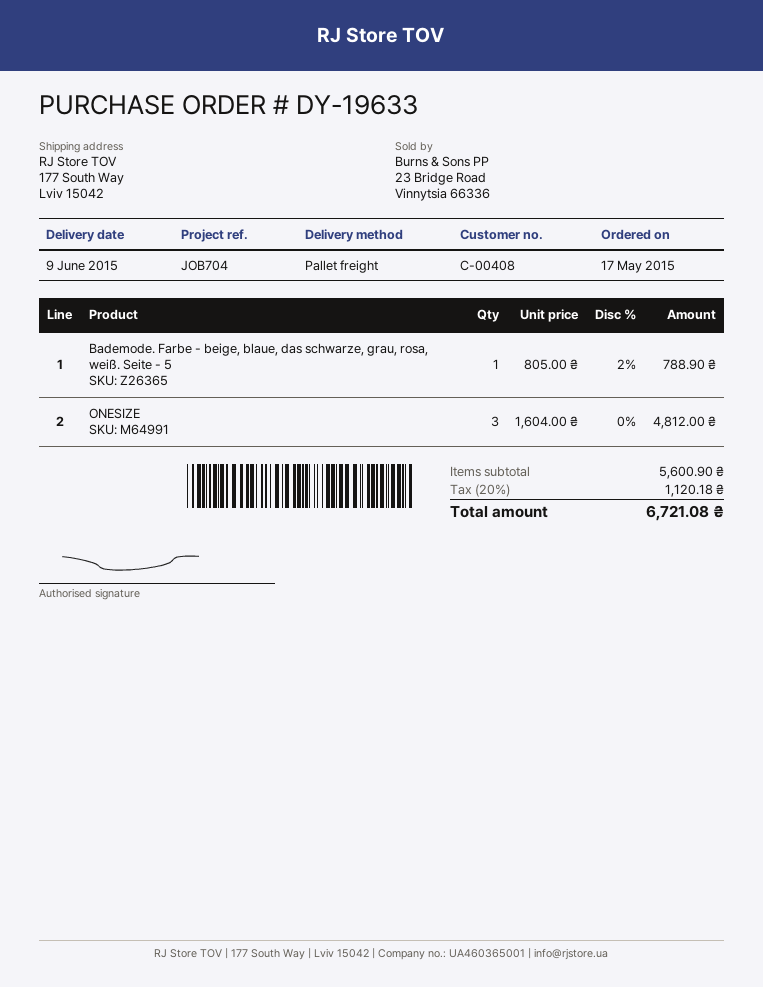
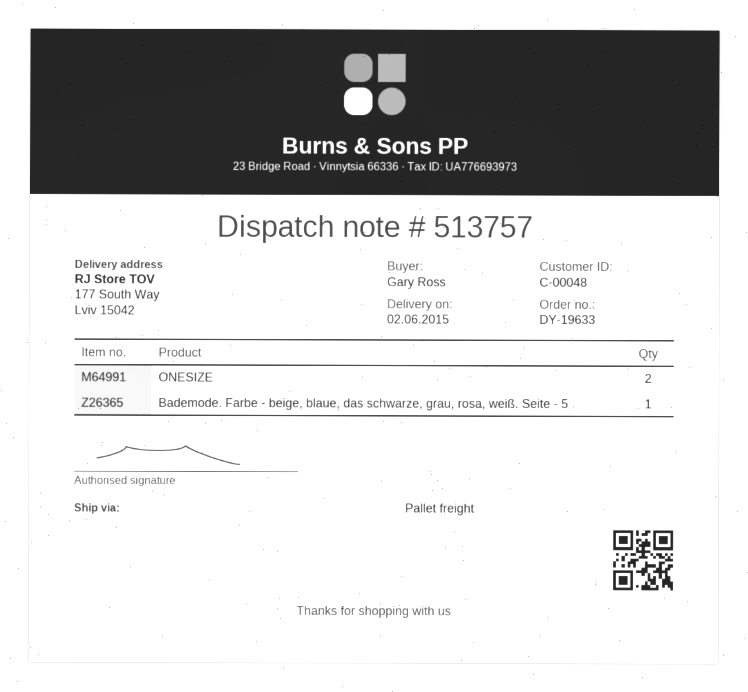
delivery date: 2015-06-09 -> 2015-06-02
customer number: C-00408 -> C-00048
ONESIZE: 3 -> 2

